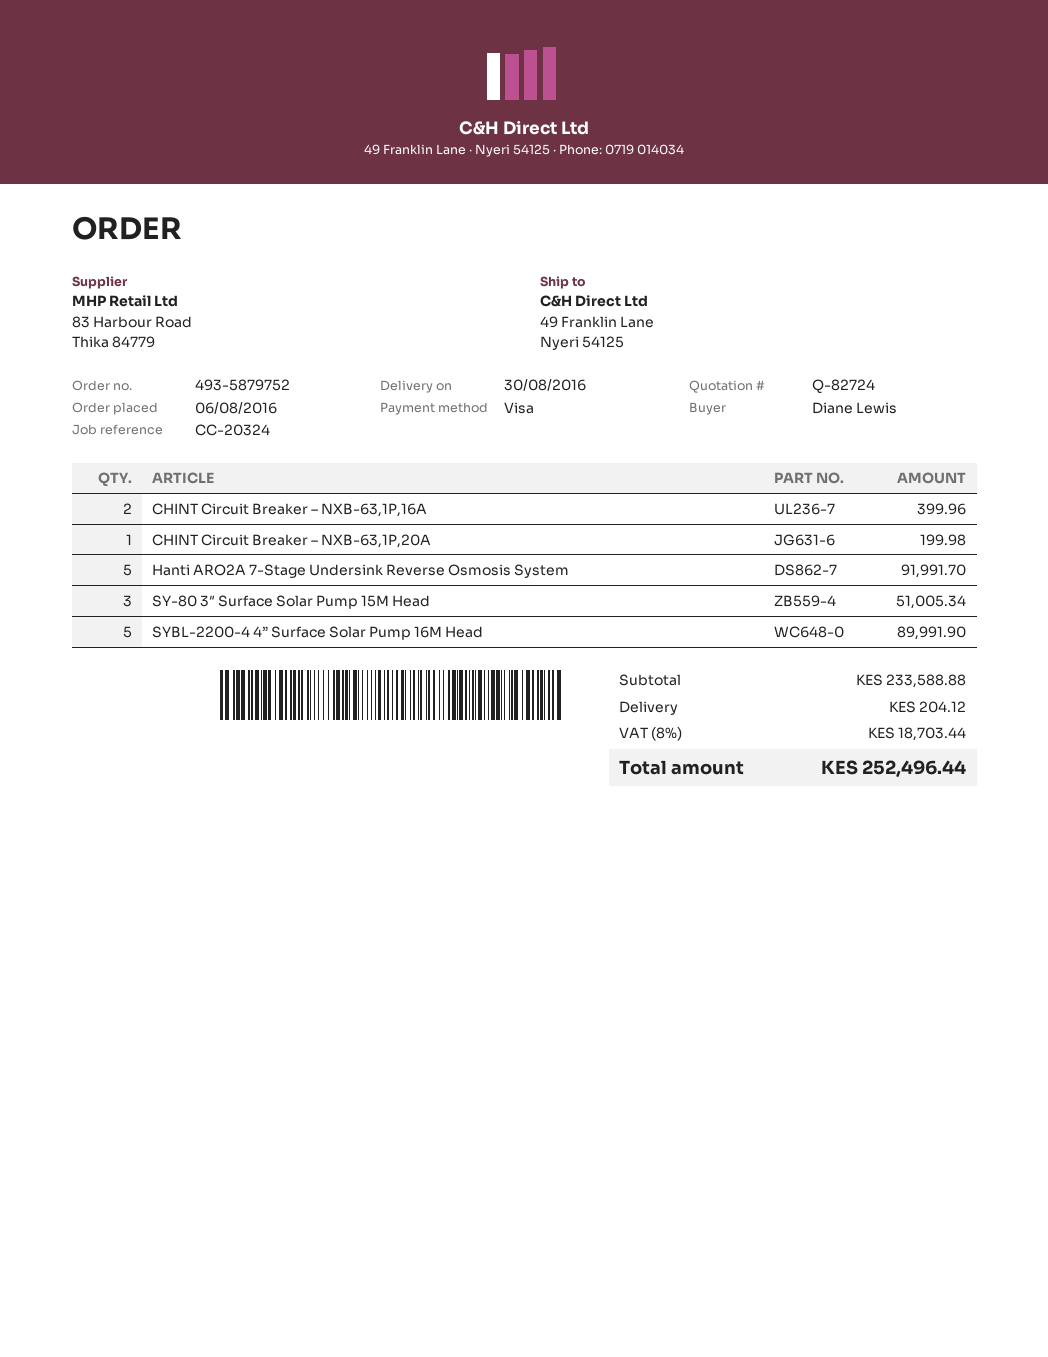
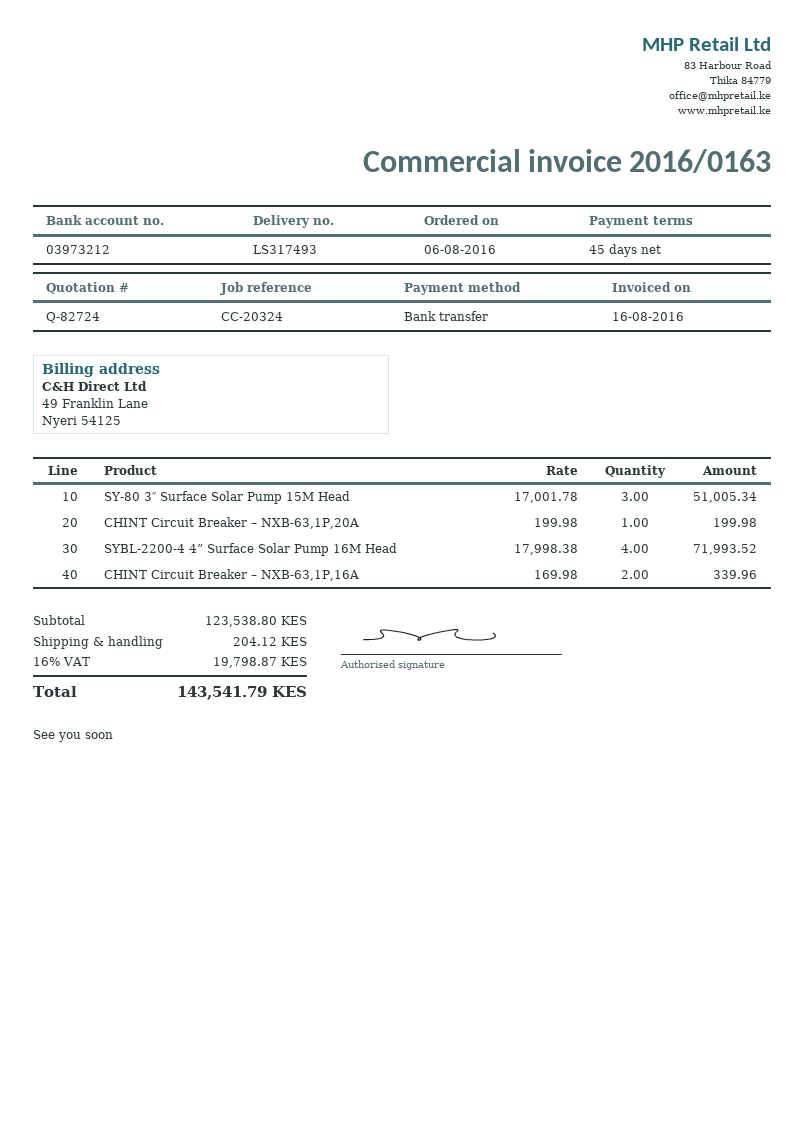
payment method: Visa -> bank transfer
CHINT Circuit Breaker – NXB-63,1P,16A: 2 for 399.96 -> 2 for 339.96
Hanti ARO2A 7-Stage Undersink Reverse Osmosis System: 5 for 91991.70 -> none
SYBL-2200-4 4” Surface Solar Pump 16M Head: 5 for 89991.90 -> 4 for 71993.52
subtotal: 233588.88 -> 123538.80
tax: 8% = 18703.44 -> 16% = 19798.87
total: 252496.44 -> 143541.79

